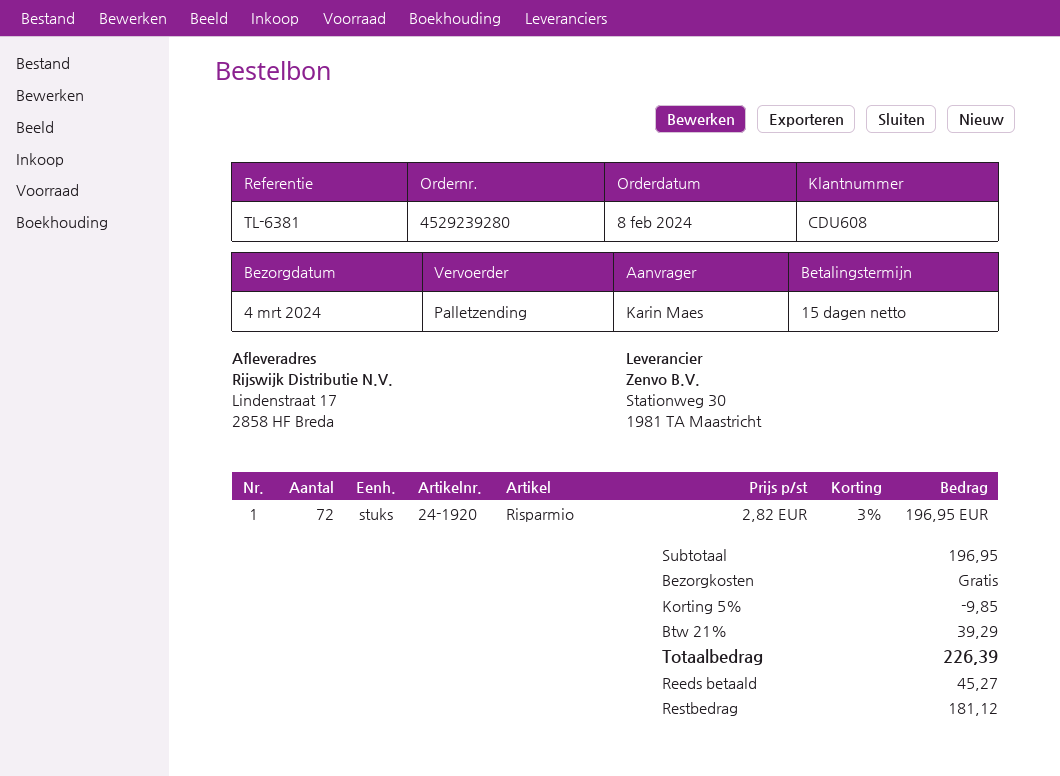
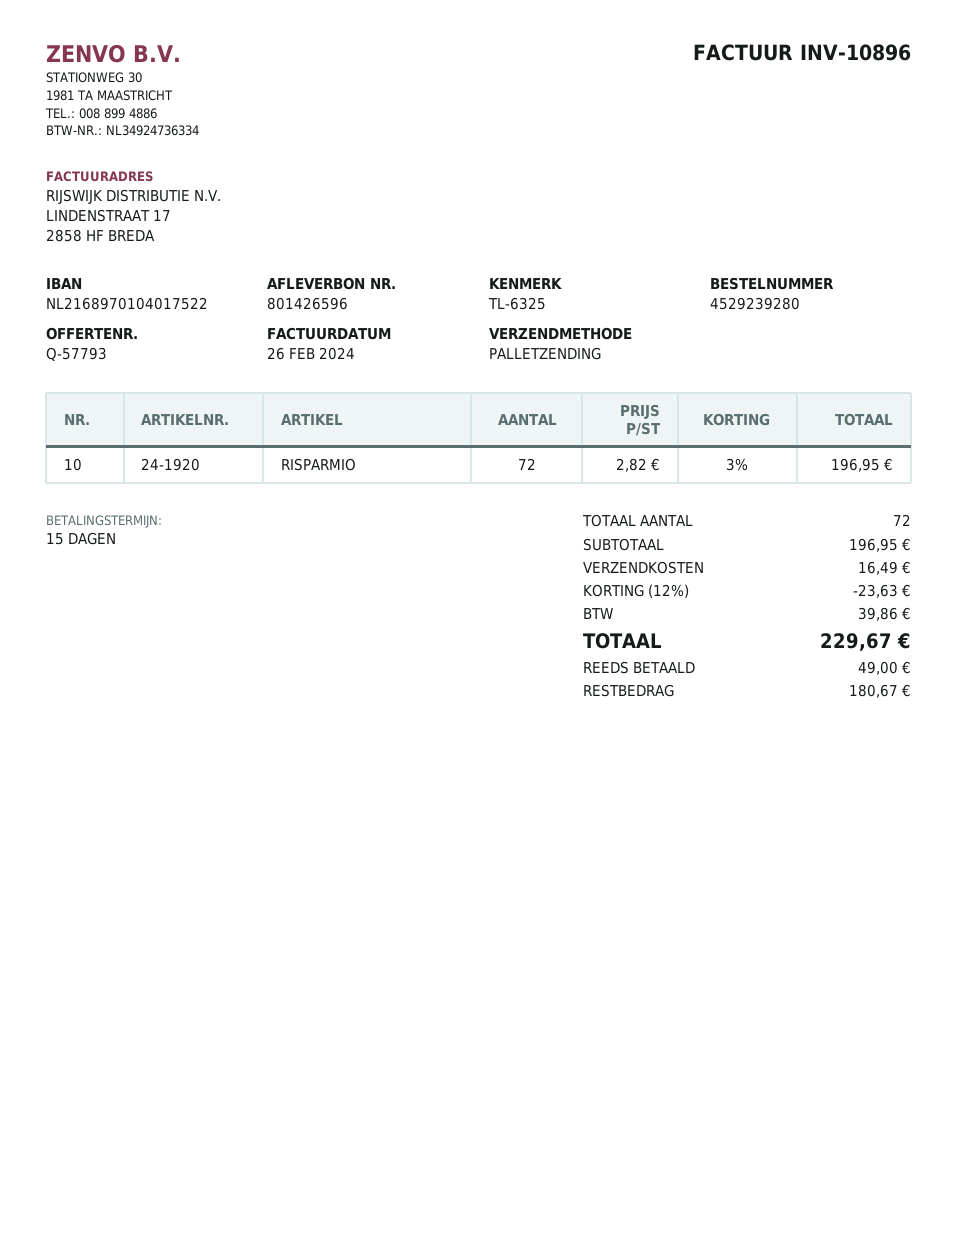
reference: TL-6381 -> TL-6325
discount: 5% = 9.85 -> 12% = 23.63
shipping: 0.00 -> 16.49
tax: 39.29 -> 39.86
total: 226.39 -> 229.67
deposit: 45.27 -> 49.00
balance: 181.12 -> 180.67

